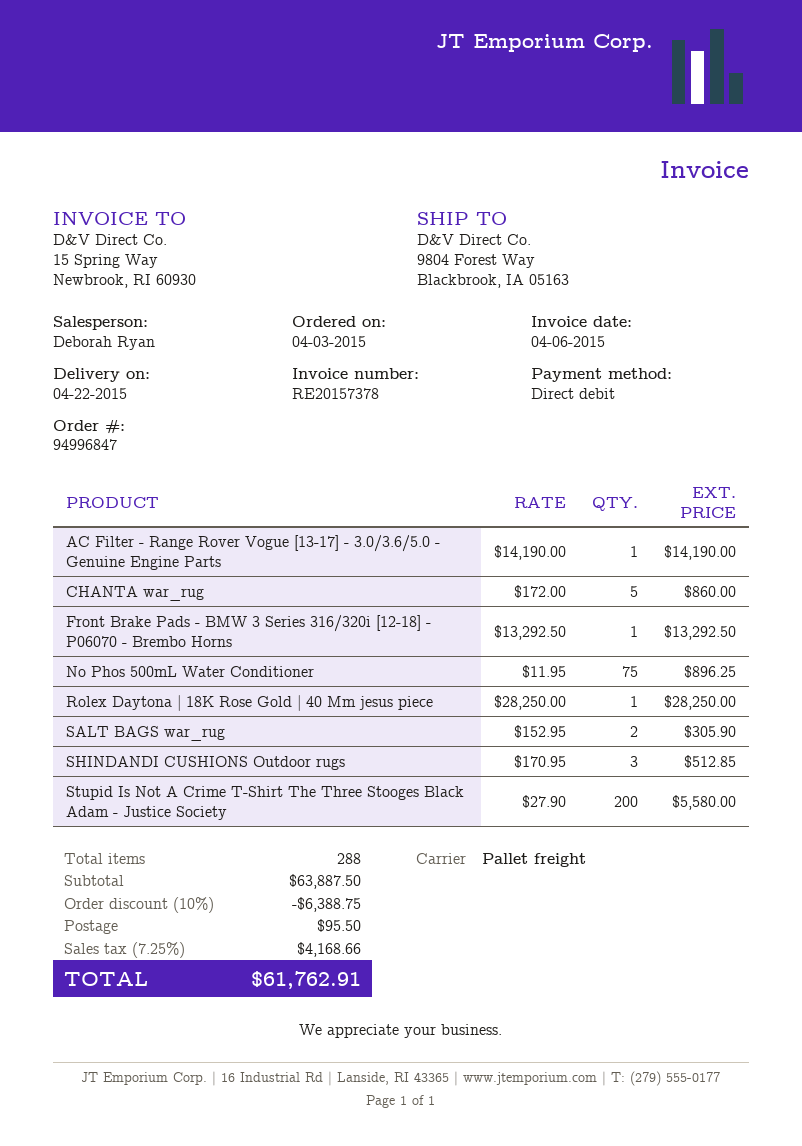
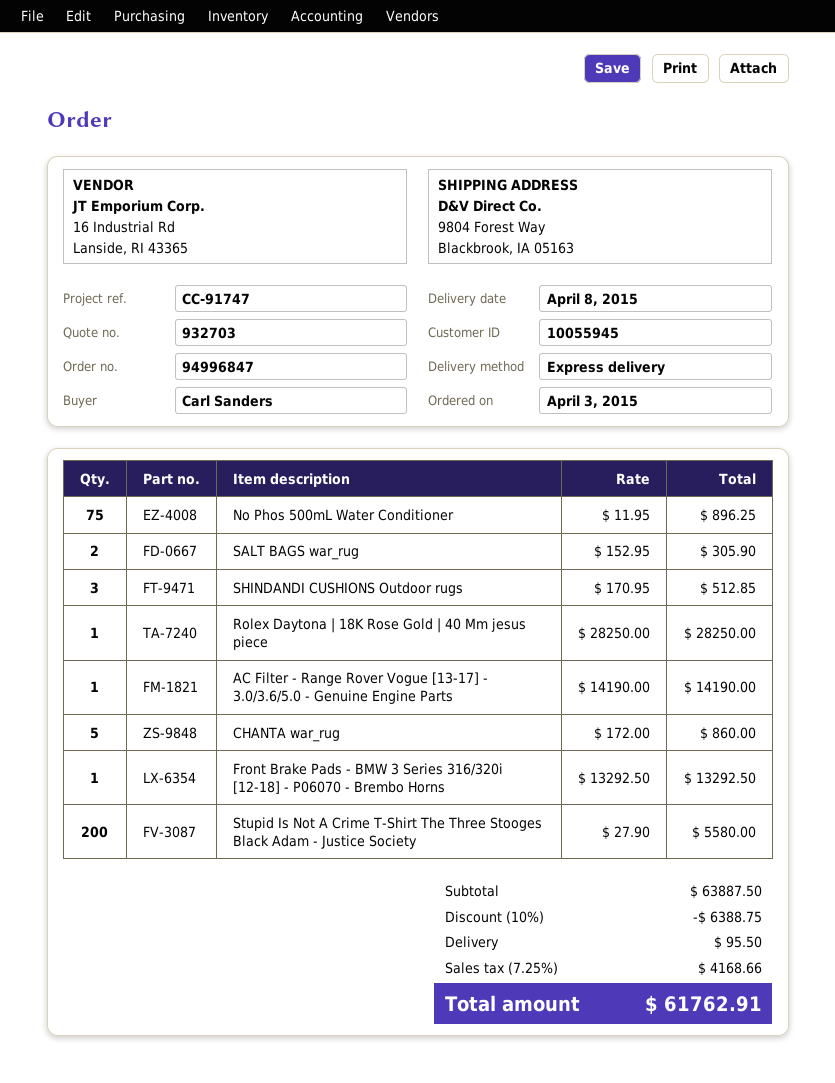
delivery date: 2015-04-22 -> 2015-04-08
shipping method: pallet freight -> express

